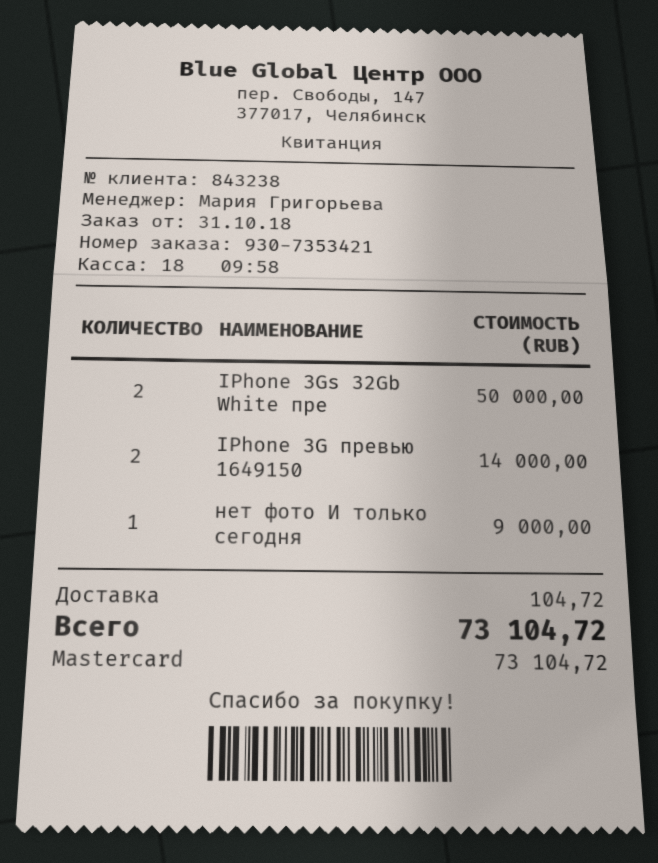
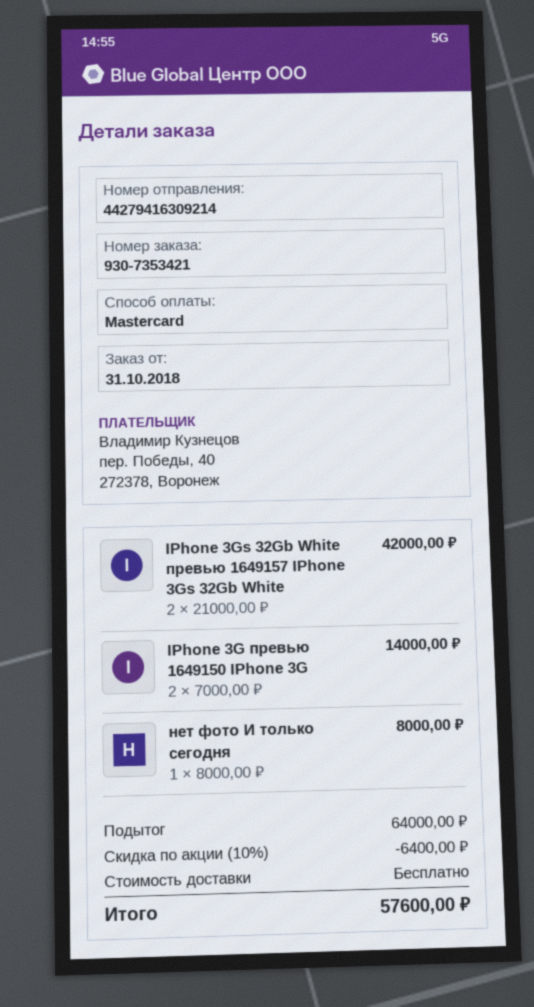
IPhone 3Gs 32Gb White пре: 2 for 50000.00 -> 2 for 42000.00
нет фото И только сегодня: 1 for 9000.00 -> 1 for 8000.00
discount: none -> 10% = 6400.00
shipping: 104.72 -> 0.00
total: 73104.72 -> 57600.00

